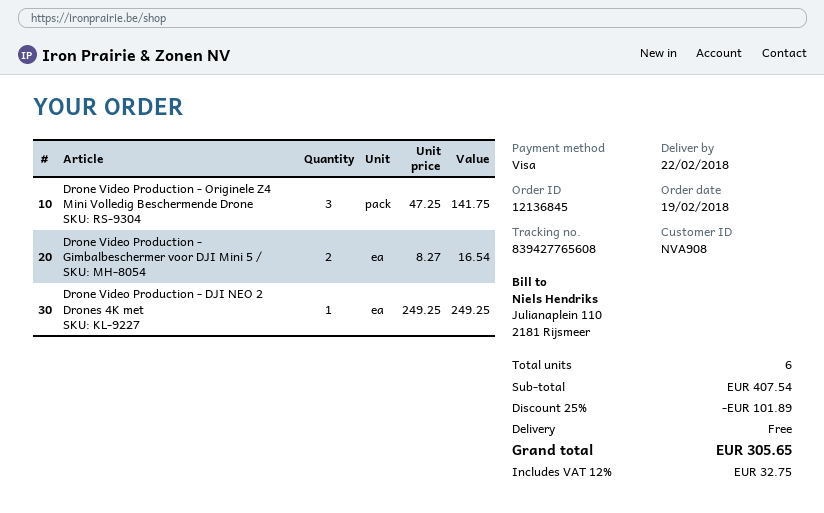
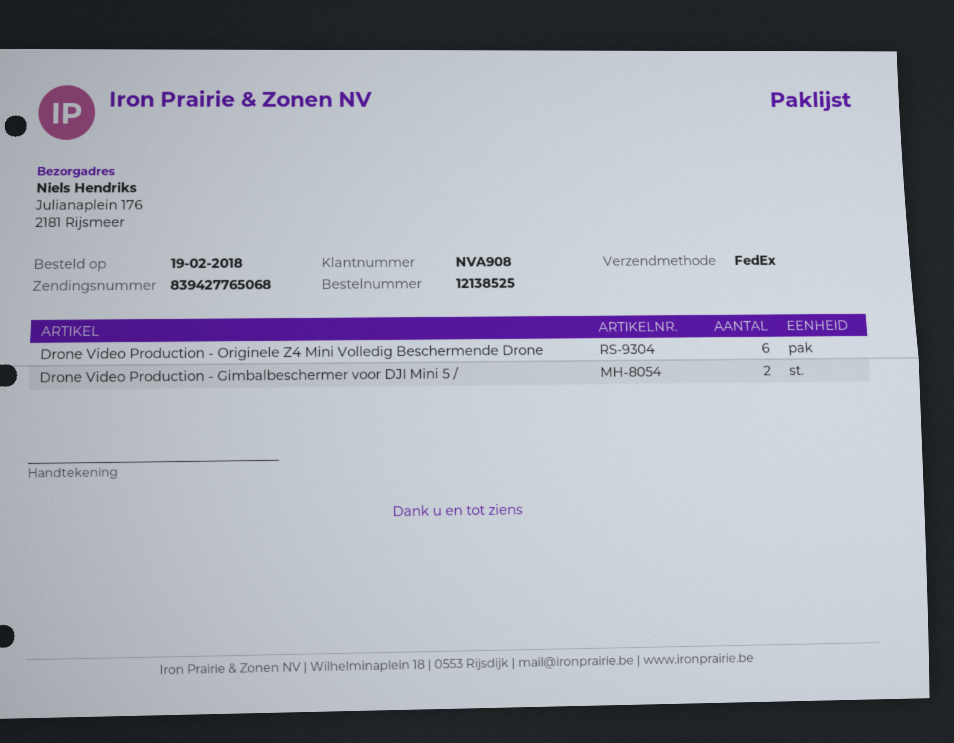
order number: 12136845 -> 12138525
tracking number: 839427765608 -> 839427765068
Drone Video Production - Originele Z4 Mini Volledig Beschermende Drone: 3 -> 6
Drone Video Production - DJI NEO 2 Drones 4K met: 1 -> none

